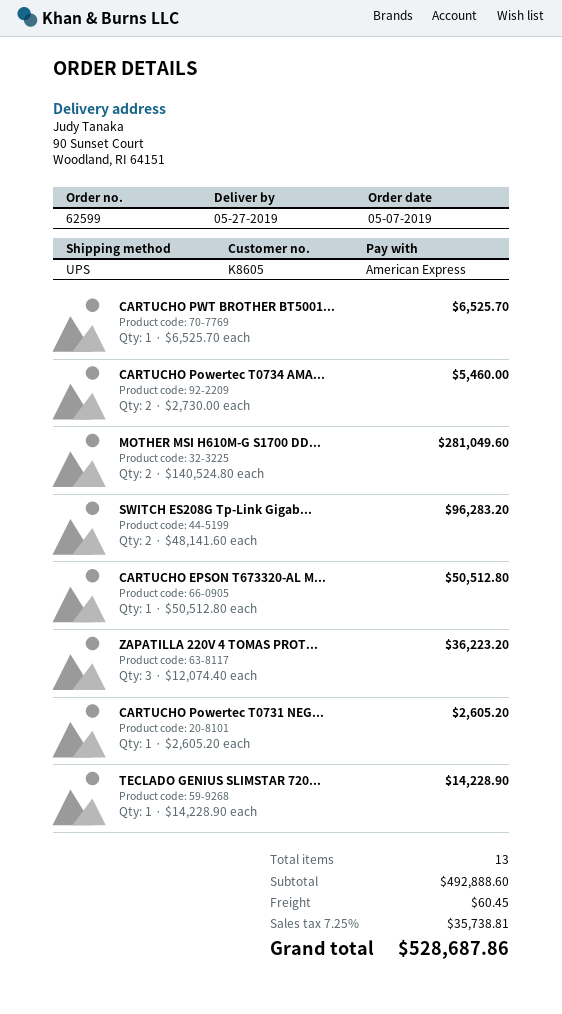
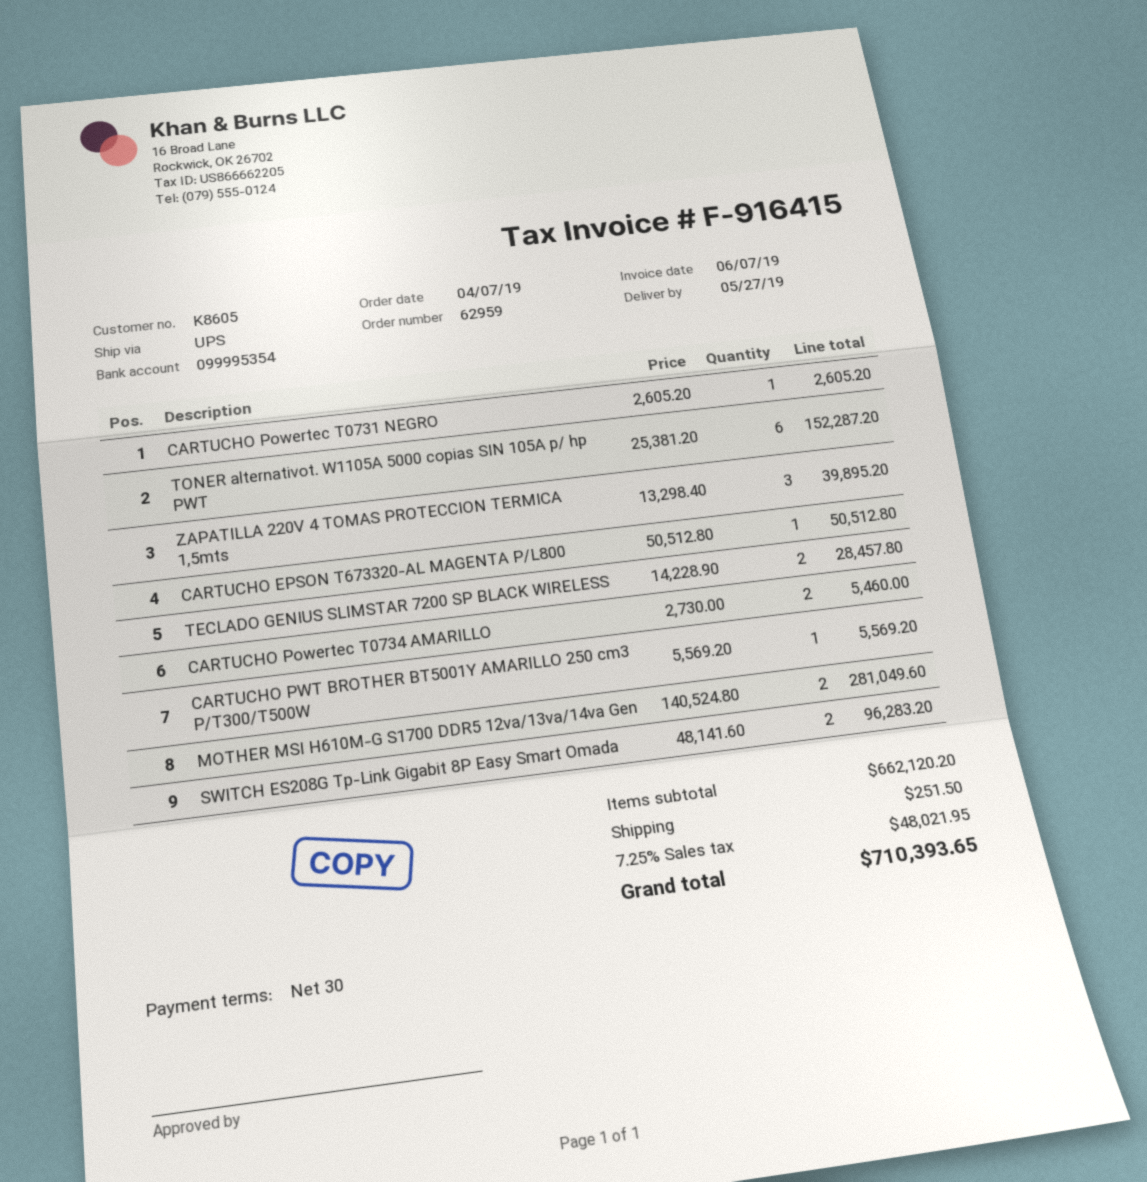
order number: 62599 -> 62959
order date: 2019-05-07 -> 2019-04-07
CARTUCHO PWT BROTHER BT5001...: 1 x 6525.70 = 6525.70 -> 1 x 5569.20 = 5569.20
ZAPATILLA 220V 4 TOMAS PROT...: 3 x 12074.40 = 36223.20 -> 3 x 13298.40 = 39895.20
TECLADO GENIUS SLIMSTAR 720...: 1 x 14228.90 = 14228.90 -> 2 x 14228.90 = 28457.80
TONER alternativot. W1105A 5000 copias SIN 105A p/ hp PWT: none -> 6 x 25381.20 = 152287.20
subtotal: 492888.60 -> 662120.20
shipping: 60.45 -> 251.50
tax: 7.25% = 35738.81 -> 7.25% = 48021.95
total: 528687.86 -> 710393.65

